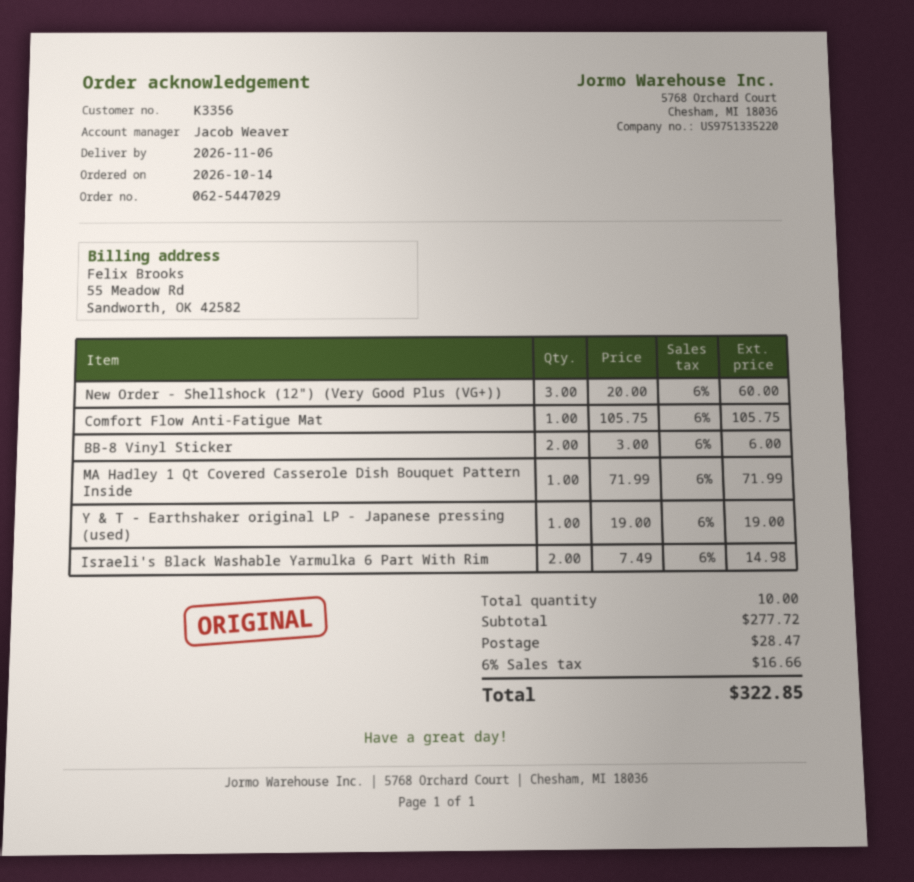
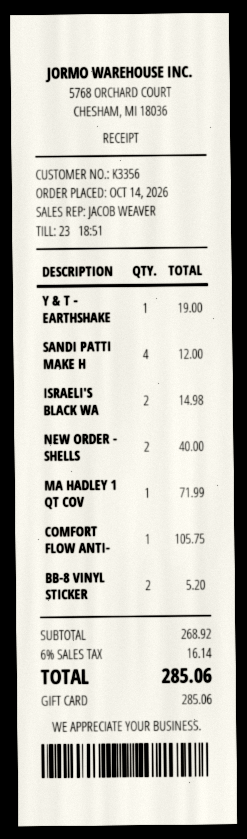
New Order - Shellshock (12") (Very Good Plus (VG+)): 3 for 60.00 -> 2 for 40.00
BB-8 Vinyl Sticker: 2 for 6.00 -> 2 for 5.20
SANDI PATTI MAKE H: none -> 4 for 12.00
subtotal: 277.72 -> 268.92
shipping: 28.47 -> none
tax: 6% = 16.66 -> 6% = 16.14
total: 322.85 -> 285.06

